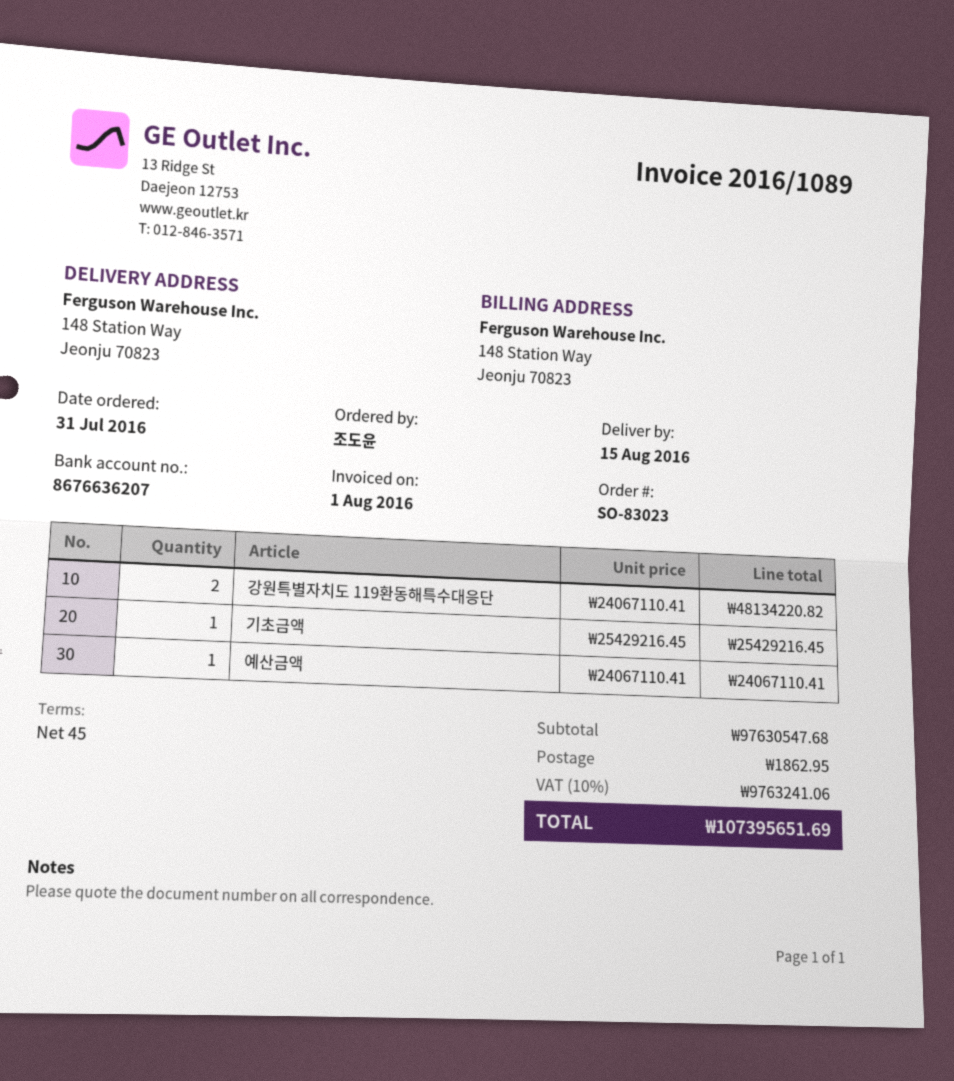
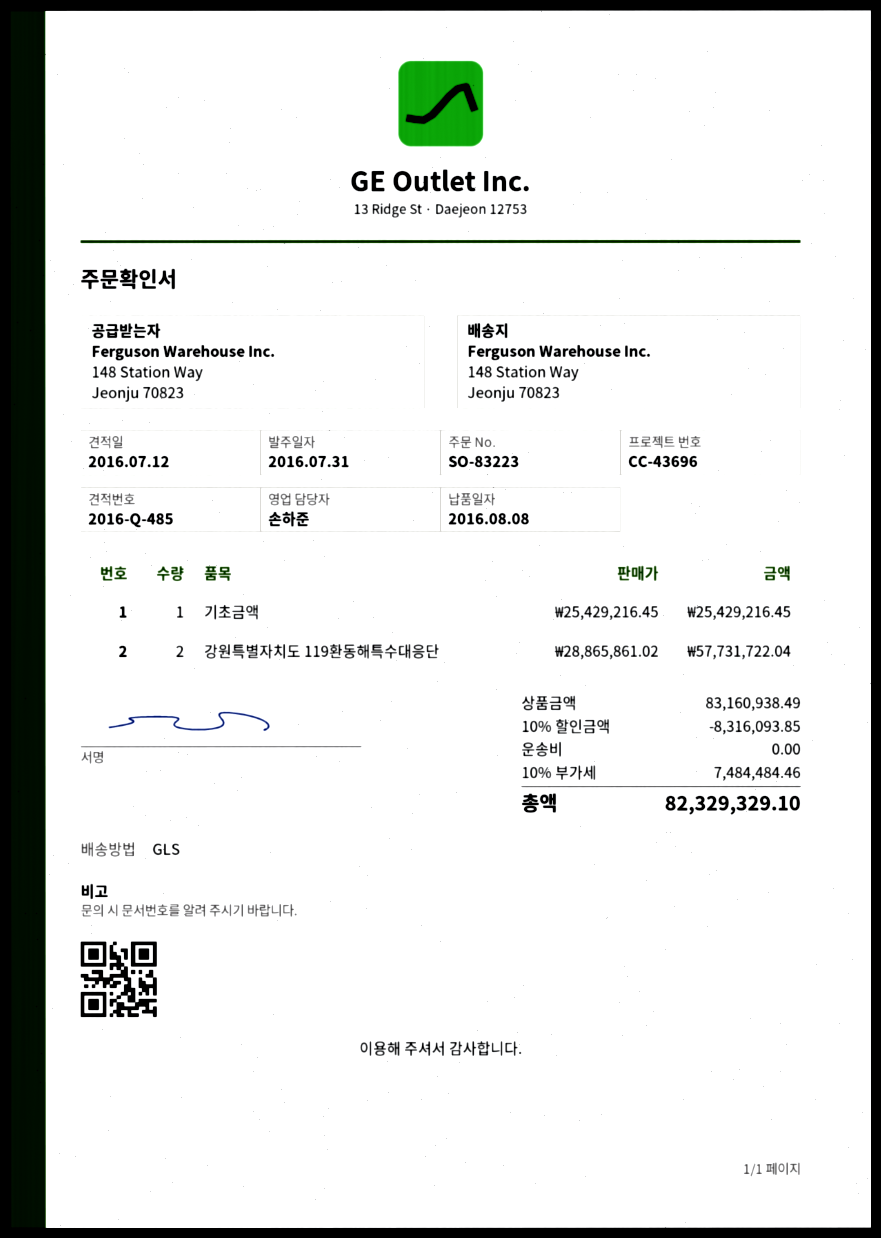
order number: SO-83023 -> SO-83223
delivery date: 2016-08-15 -> 2016-08-08
강원특별자치도 119환동해특수대응단: 2 x 24067110.41 = 48134220.82 -> 2 x 28865861.02 = 57731722.04
예산금액: 1 x 24067110.41 = 24067110.41 -> none
subtotal: 97630547.68 -> 83160938.49
discount: none -> 10% = 8316093.85
shipping: 1862.95 -> 0.00
tax: 10% = 9763241.06 -> 10% = 7484484.46
total: 107395651.69 -> 82329329.10

